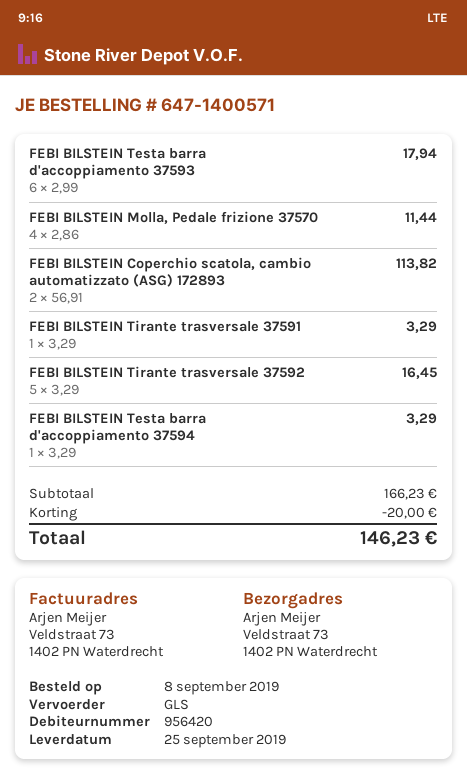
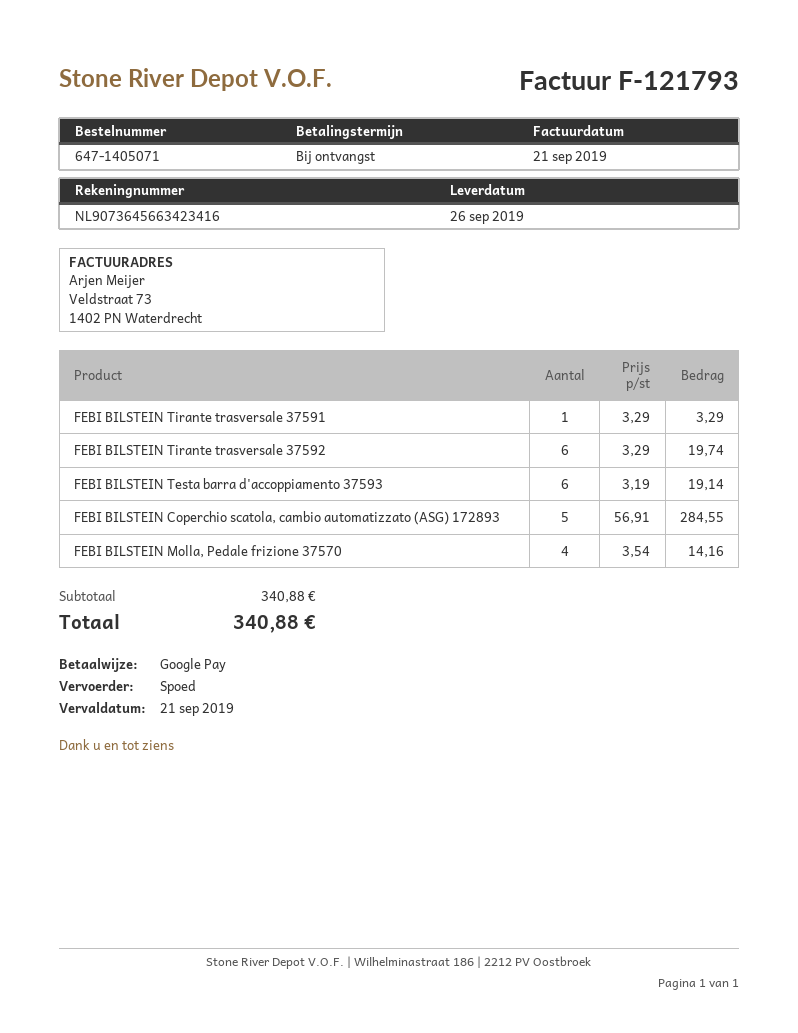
order number: 647-1400571 -> 647-1405071
delivery date: 2019-09-25 -> 2019-09-26
shipping method: GLS -> express
FEBI BILSTEIN Testa barra d'accoppiamento 37593: 6 x 2.99 = 17.94 -> 6 x 3.19 = 19.14
FEBI BILSTEIN Molla, Pedale frizione 37570: 4 x 2.86 = 11.44 -> 4 x 3.54 = 14.16
FEBI BILSTEIN Coperchio scatola, cambio automatizzato (ASG) 172893: 2 x 56.91 = 113.82 -> 5 x 56.91 = 284.55
FEBI BILSTEIN Tirante trasversale 37592: 5 x 3.29 = 16.45 -> 6 x 3.29 = 19.74
FEBI BILSTEIN Testa barra d'accoppiamento 37594: 1 x 3.29 = 3.29 -> none
subtotal: 166.23 -> 340.88
discount: 20.00 -> none
total: 146.23 -> 340.88

